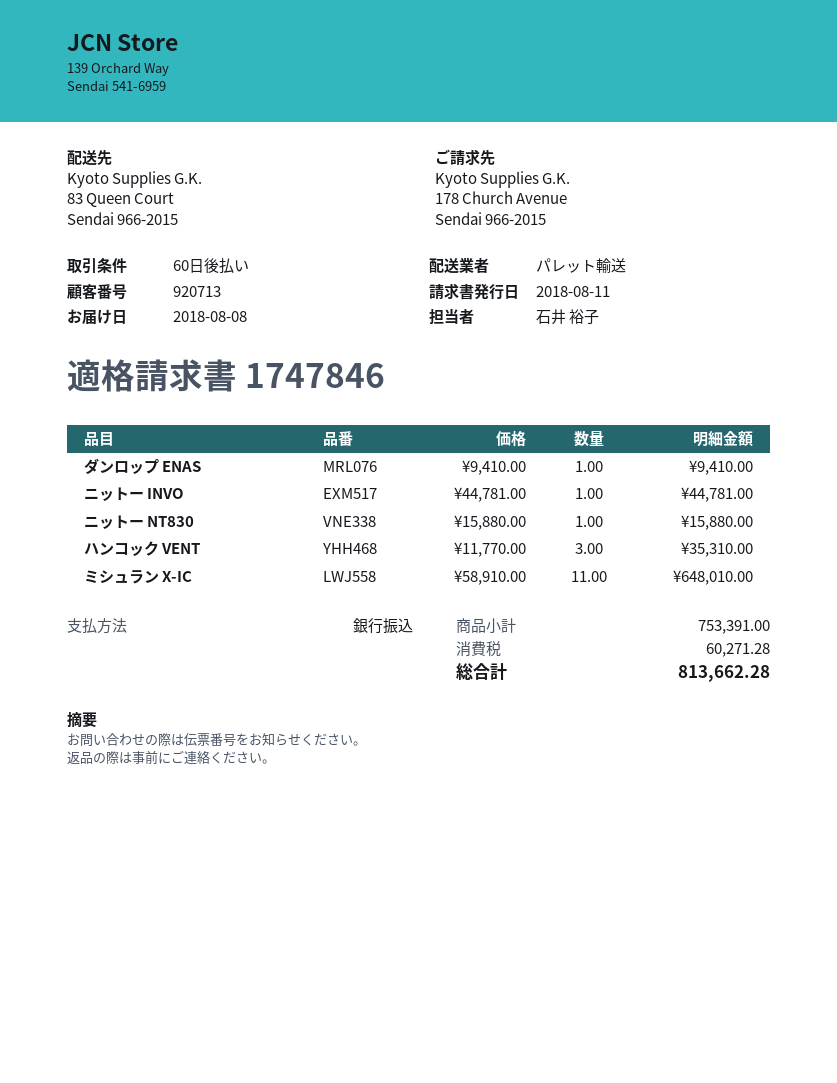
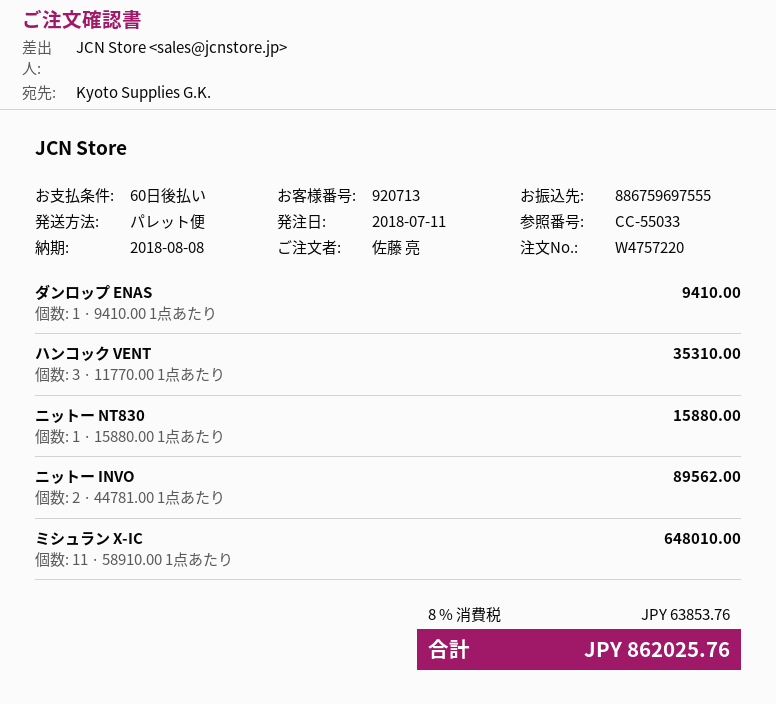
ニットー INVO: 1 x 44781.00 = 44781.00 -> 2 x 44781.00 = 89562.00
tax: 60271.28 -> 63853.76
total: 813662.28 -> 862025.76

